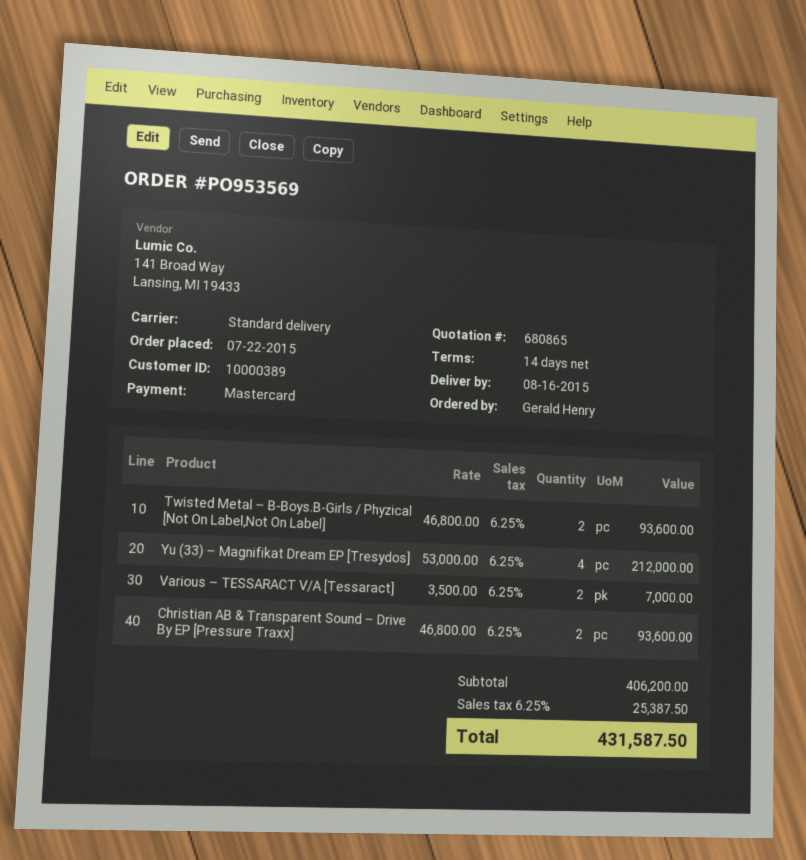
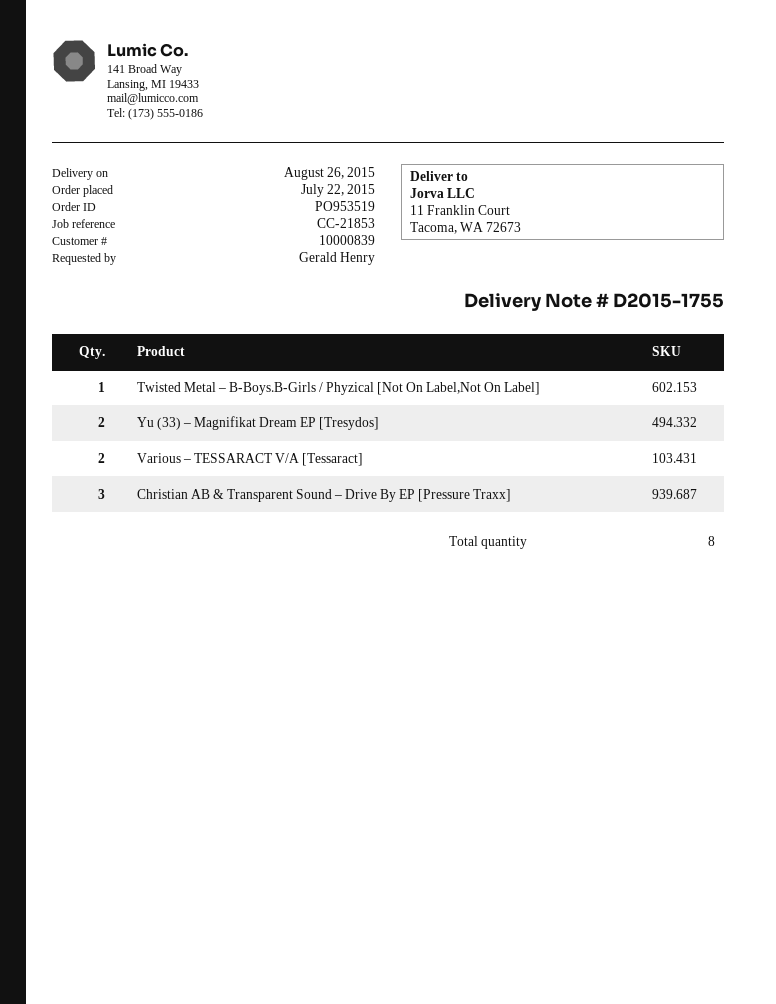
order number: PO953569 -> PO953519
delivery date: 2015-08-16 -> 2015-08-26
customer number: 10000389 -> 10000839
Twisted Metal – B-Boys.B-Girls / Phyzical [Not On Label,Not On Label]: 2 -> 1
Yu (33) – Magnifikat Dream EP [Tresydos]: 4 -> 2
Christian AB & Transparent Sound – Drive By EP [Pressure Traxx]: 2 -> 3

